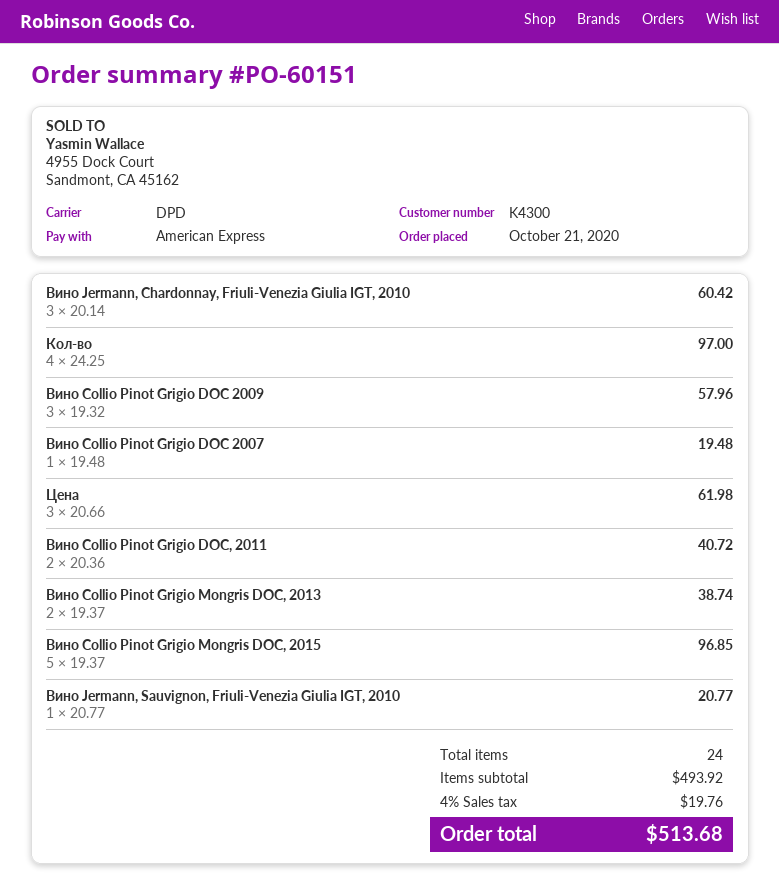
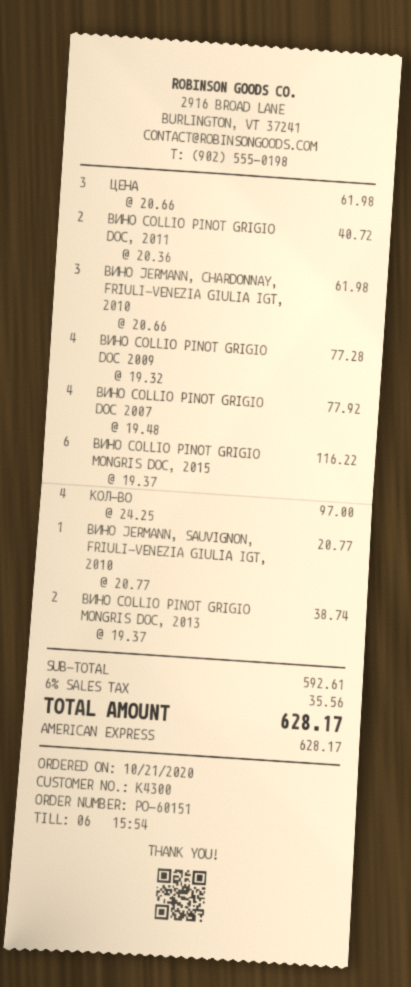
Вино Jermann, Chardonnay, Friuli-Venezia Giulia IGT, 2010: 3 x 20.14 = 60.42 -> 3 x 20.66 = 61.98
Вино Collio Pinot Grigio DOC 2009: 3 x 19.32 = 57.96 -> 4 x 19.32 = 77.28
Вино Collio Pinot Grigio DOC 2007: 1 x 19.48 = 19.48 -> 4 x 19.48 = 77.92
Вино Collio Pinot Grigio Mongris DOC, 2015: 5 x 19.37 = 96.85 -> 6 x 19.37 = 116.22
subtotal: 493.92 -> 592.61
tax: 4% = 19.76 -> 6% = 35.56
total: 513.68 -> 628.17

